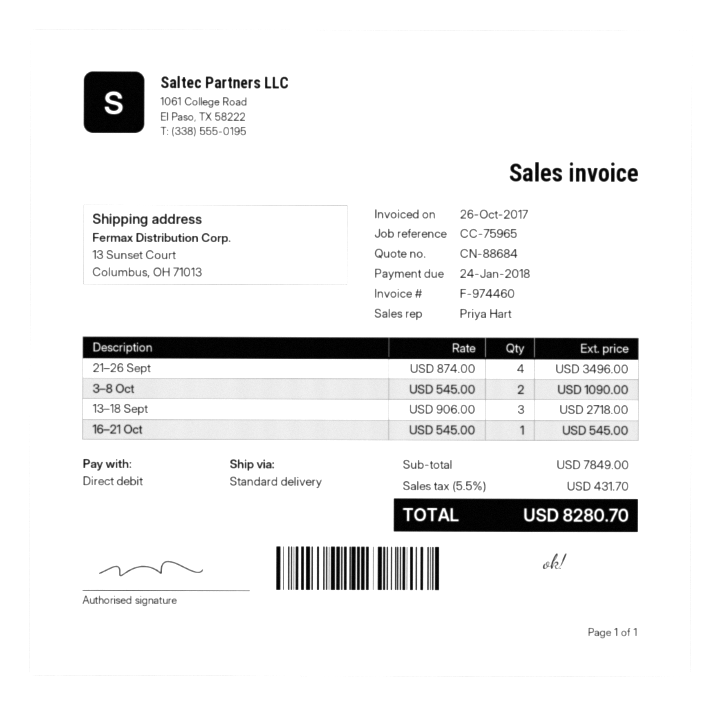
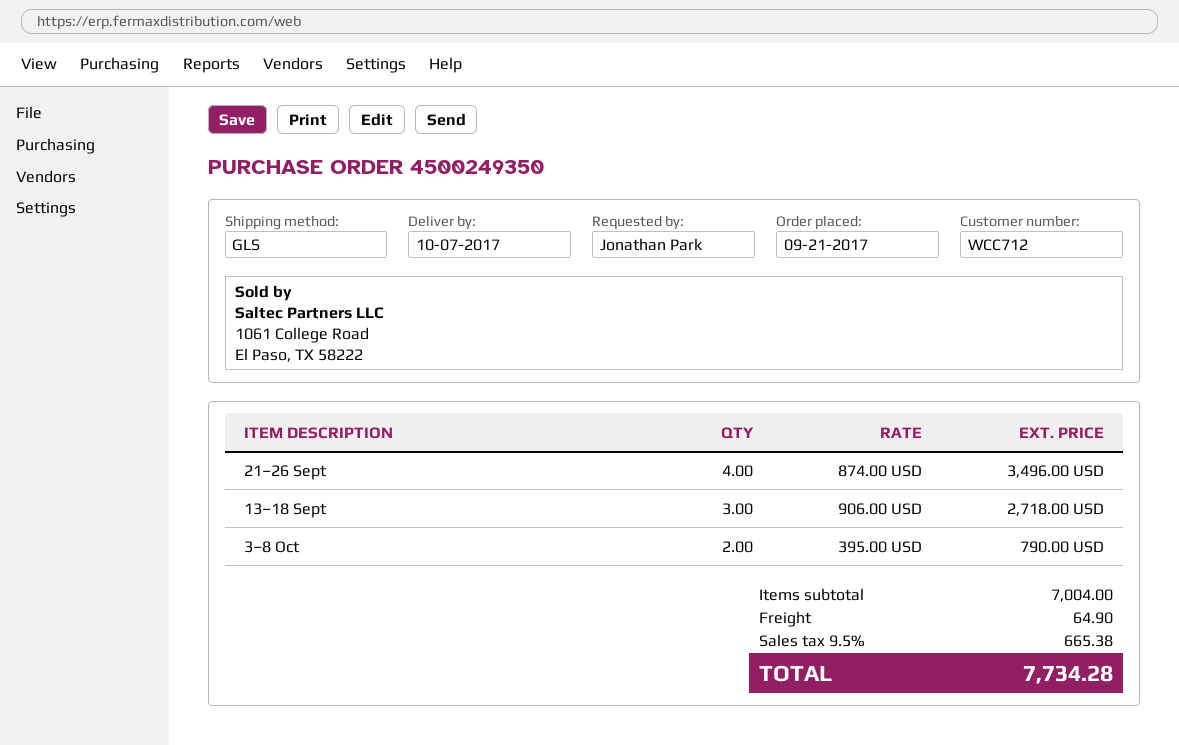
shipping method: standard -> GLS
3–8 Oct: 2 x 545.00 = 1090.00 -> 2 x 395.00 = 790.00
16–21 Oct: 1 x 545.00 = 545.00 -> none
subtotal: 7849.00 -> 7004.00
shipping: none -> 64.90
tax: 5.5% = 431.70 -> 9.5% = 665.38
total: 8280.70 -> 7734.28

